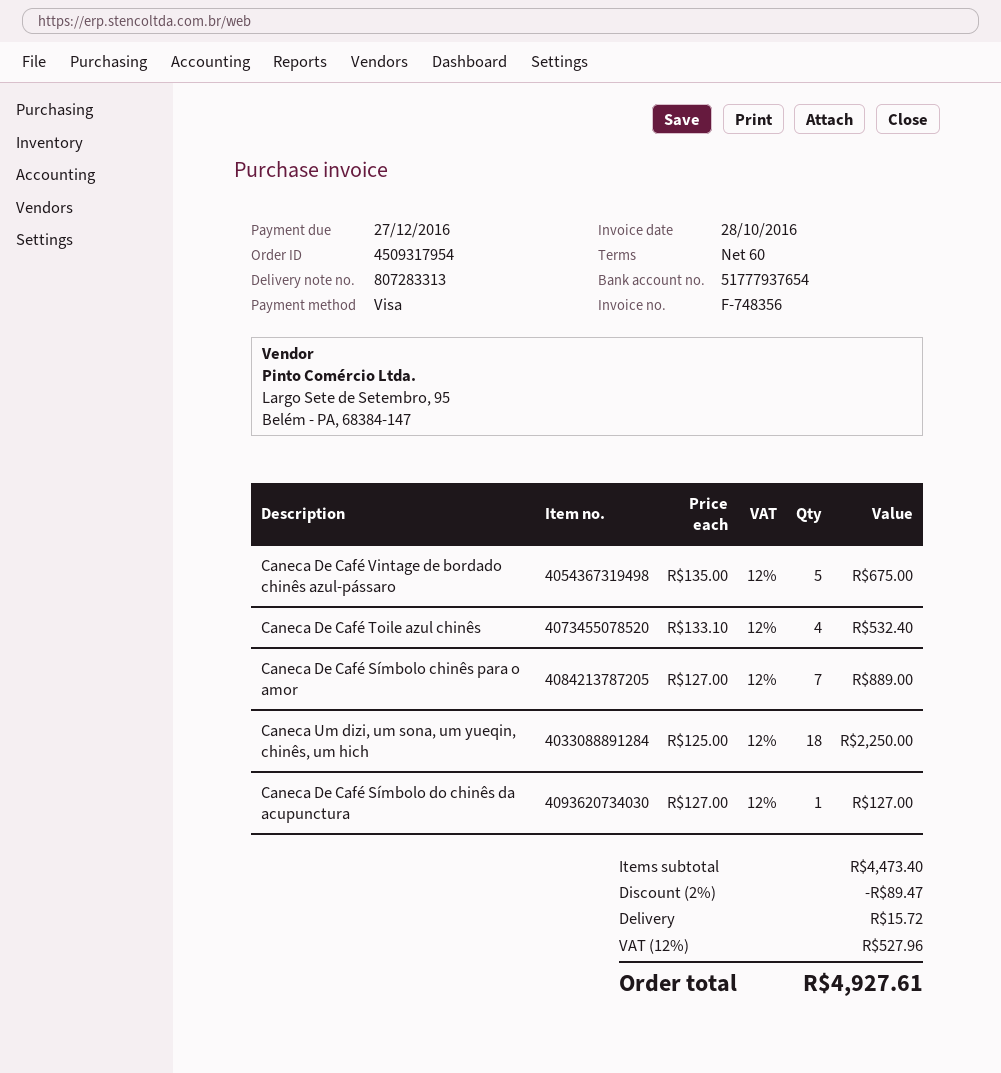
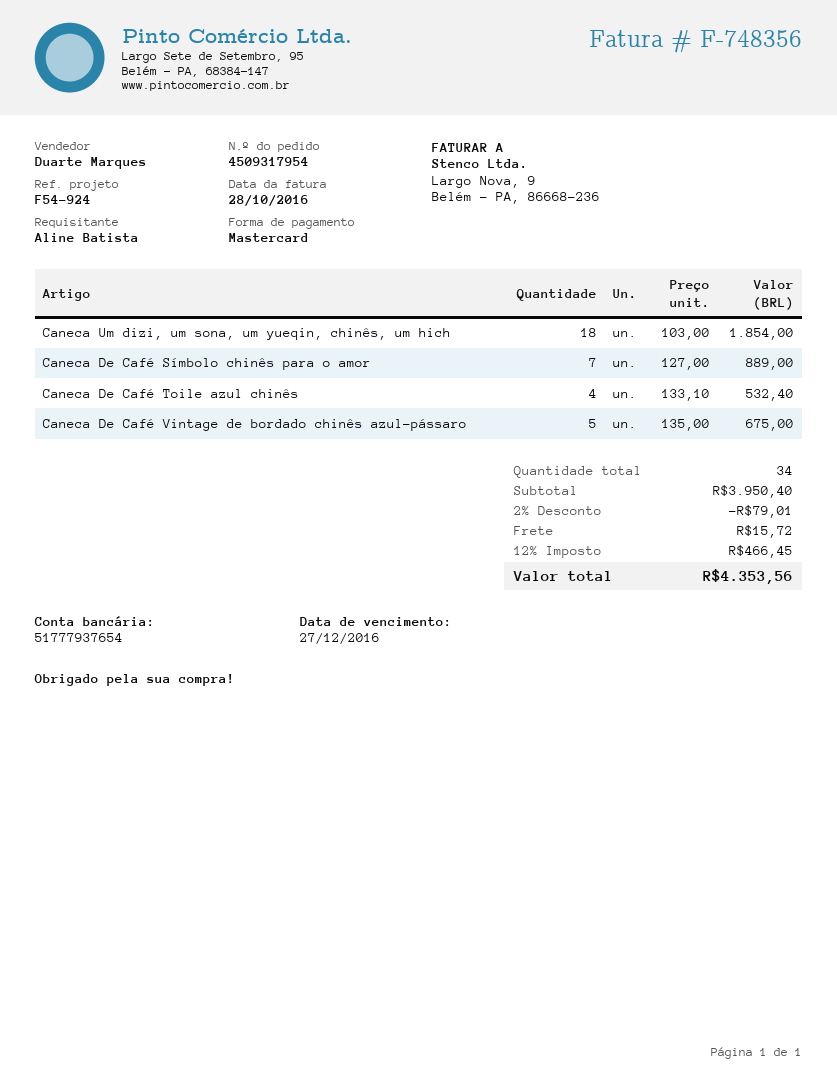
payment method: Visa -> Mastercard
Caneca Um dizi, um sona, um yueqin, chinês, um hich: 18 x 125.00 = 2250.00 -> 18 x 103.00 = 1854.00
Caneca De Café Símbolo do chinês da acupunctura: 1 x 127.00 = 127.00 -> none
subtotal: 4473.40 -> 3950.40
discount: 2% = 89.47 -> 2% = 79.01
tax: 12% = 527.96 -> 12% = 466.45
total: 4927.61 -> 4353.56

